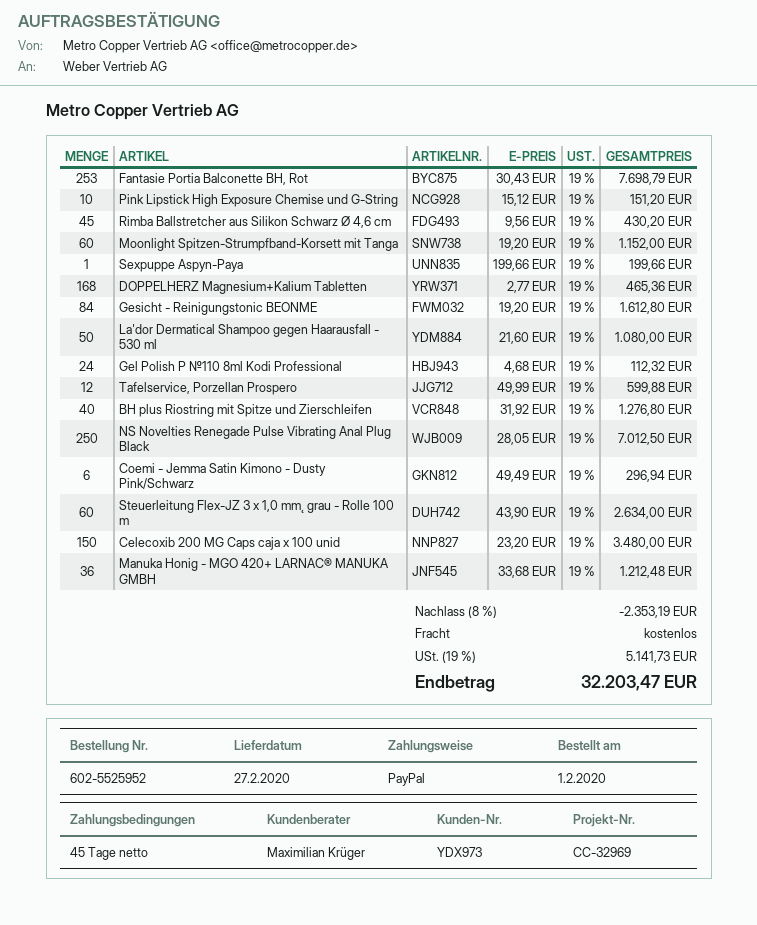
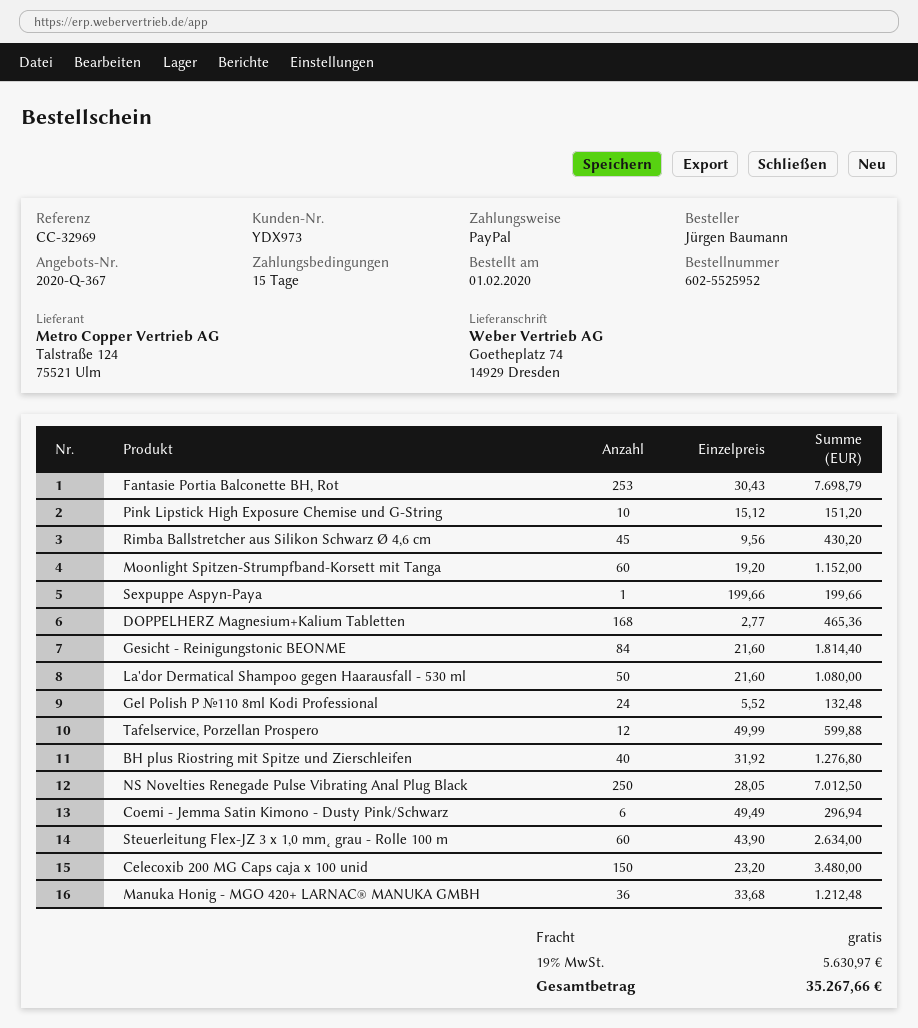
payment terms: 45 days -> 15 days
Gesicht - Reinigungstonic BEONME: 84 x 19.20 = 1612.80 -> 84 x 21.60 = 1814.40
Gel Polish P №110 8ml Kodi Professional: 24 x 4.68 = 112.32 -> 24 x 5.52 = 132.48
discount: 8% = 2353.19 -> none
tax: 19% = 5141.73 -> 19% = 5630.97
total: 32203.47 -> 35267.66

